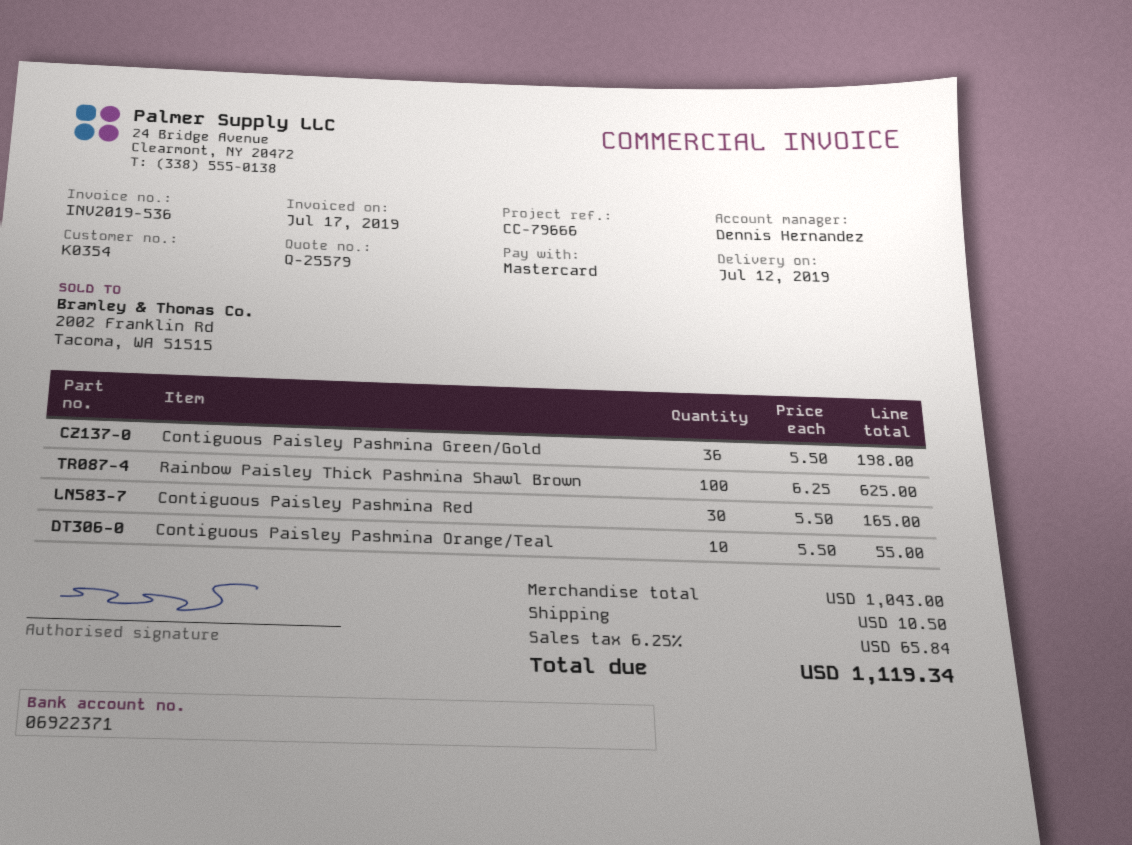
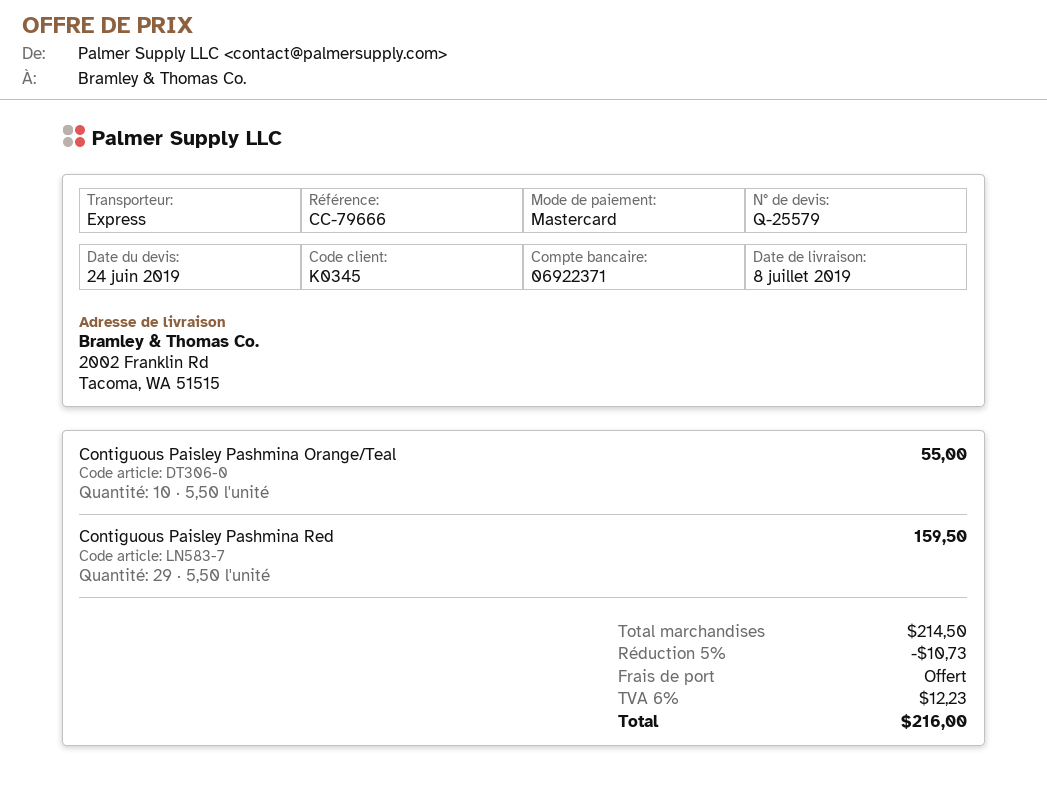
delivery date: 2019-07-12 -> 2019-07-08
customer number: K0354 -> K0345
Contiguous Paisley Pashmina Green/Gold: 36 x 5.50 = 198.00 -> none
Rainbow Paisley Thick Pashmina Shawl Brown: 100 x 6.25 = 625.00 -> none
Contiguous Paisley Pashmina Red: 30 x 5.50 = 165.00 -> 29 x 5.50 = 159.50
subtotal: 1043.00 -> 214.50
discount: none -> 5% = 10.73
shipping: 10.50 -> 0.00
tax: 6.25% = 65.84 -> 6% = 12.23
total: 1119.34 -> 216.00

